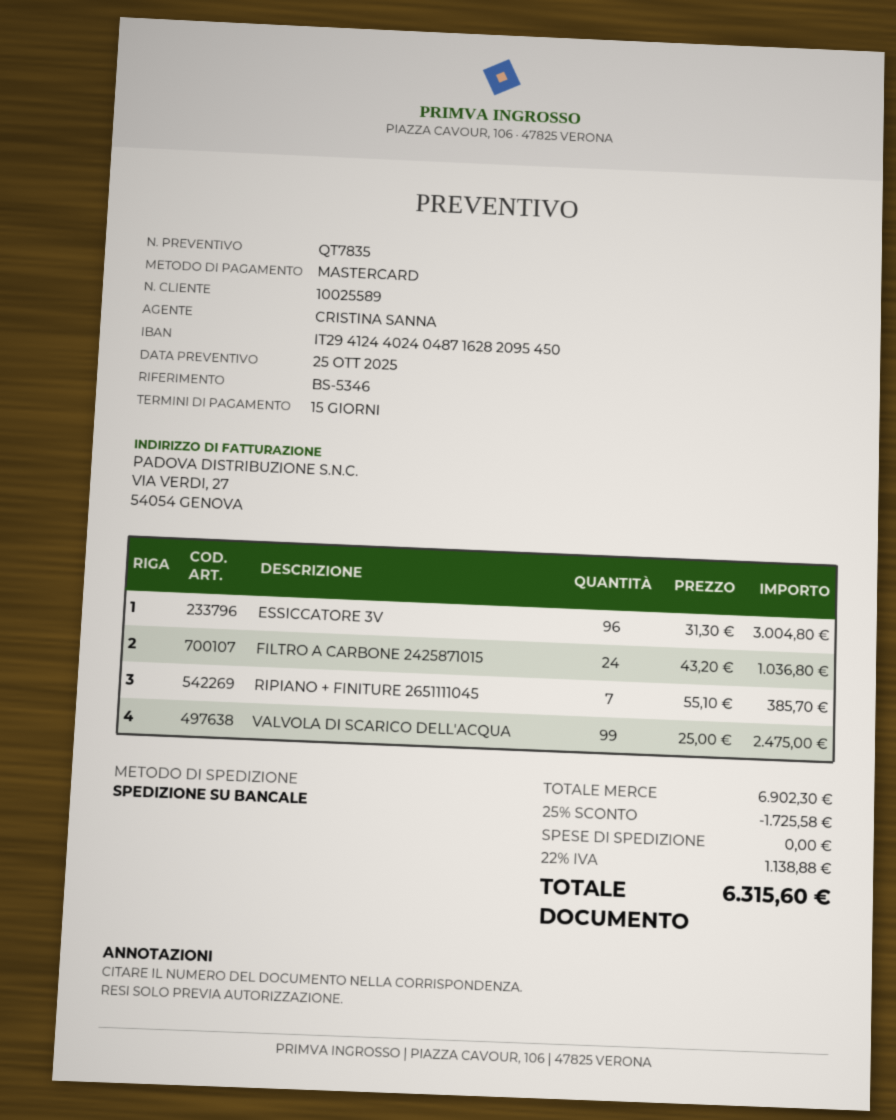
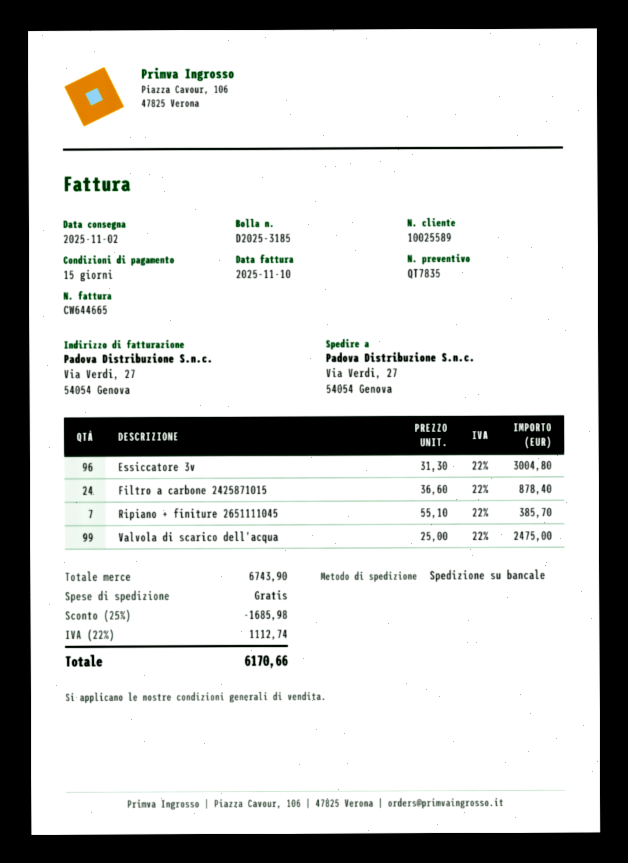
FILTRO A CARBONE 2425871015: 24 x 43.20 = 1036.80 -> 24 x 36.60 = 878.40
subtotal: 6902.30 -> 6743.90
discount: 25% = 1725.58 -> 25% = 1685.98
tax: 22% = 1138.88 -> 22% = 1112.74
total: 6315.60 -> 6170.66

